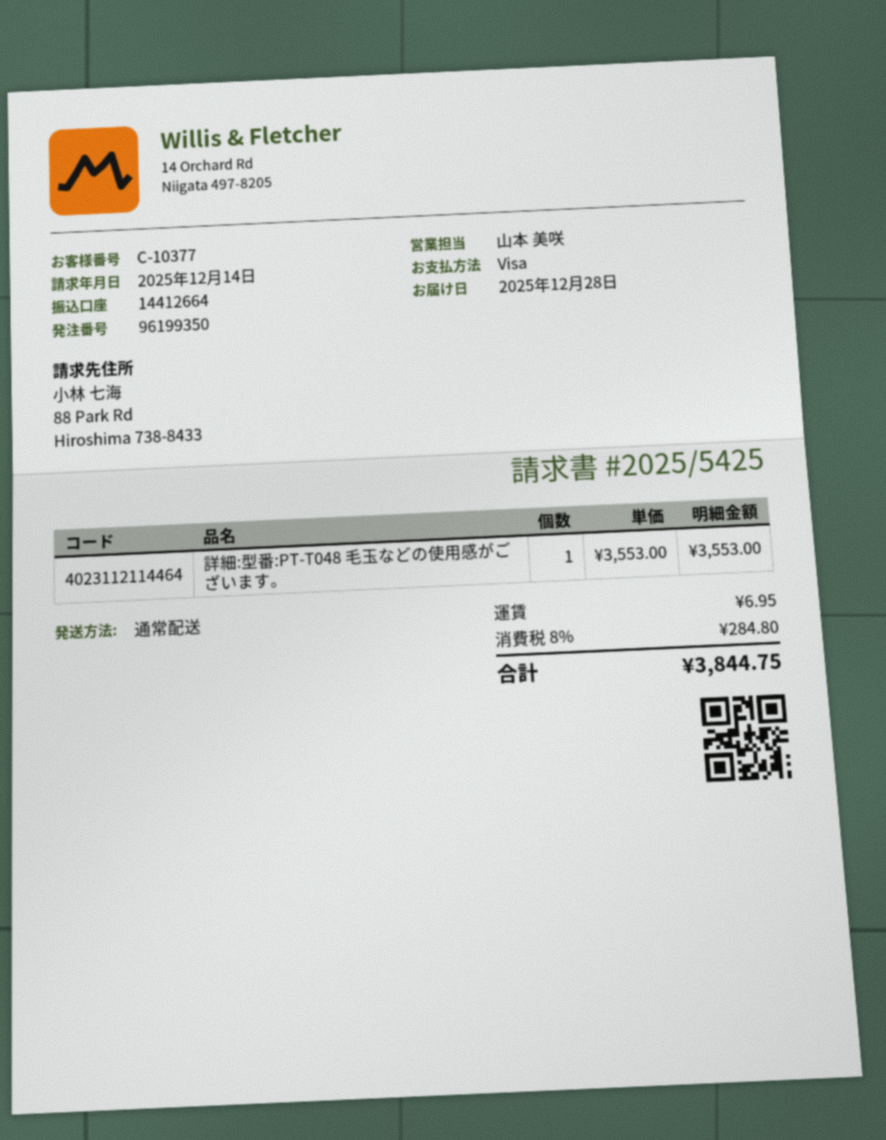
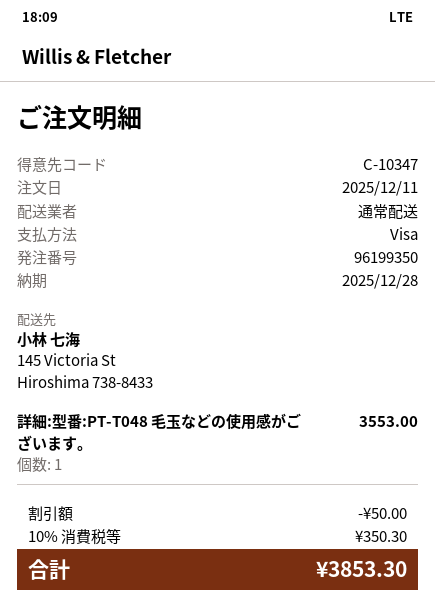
customer number: C-10377 -> C-10347
discount: none -> 50.00
shipping: 6.95 -> none
tax: 8% = 284.80 -> 10% = 350.30
total: 3844.75 -> 3853.30

